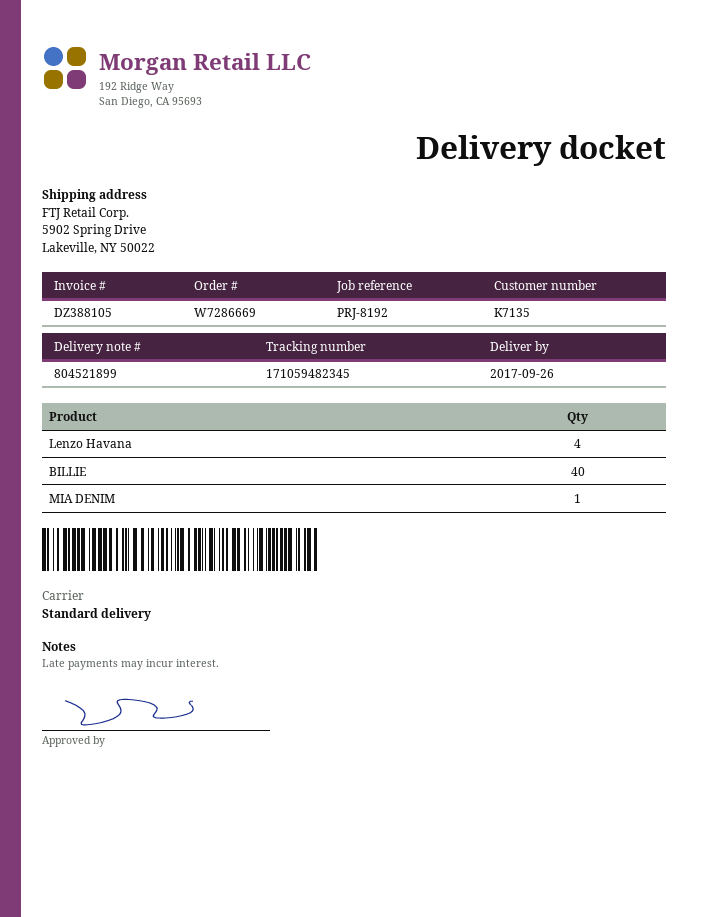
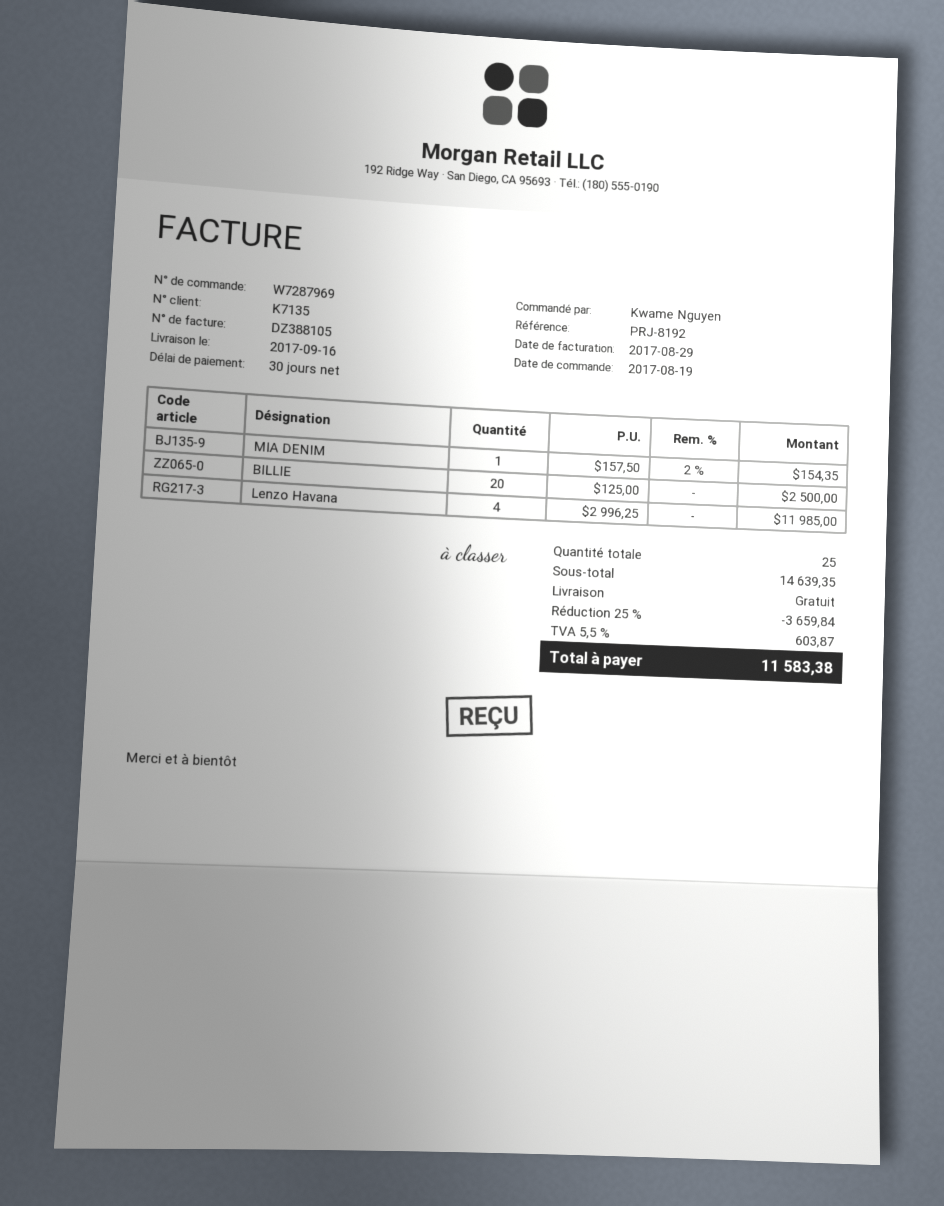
order number: W7286669 -> W7287969
delivery date: 2017-09-26 -> 2017-09-16
BILLIE: 40 -> 20

